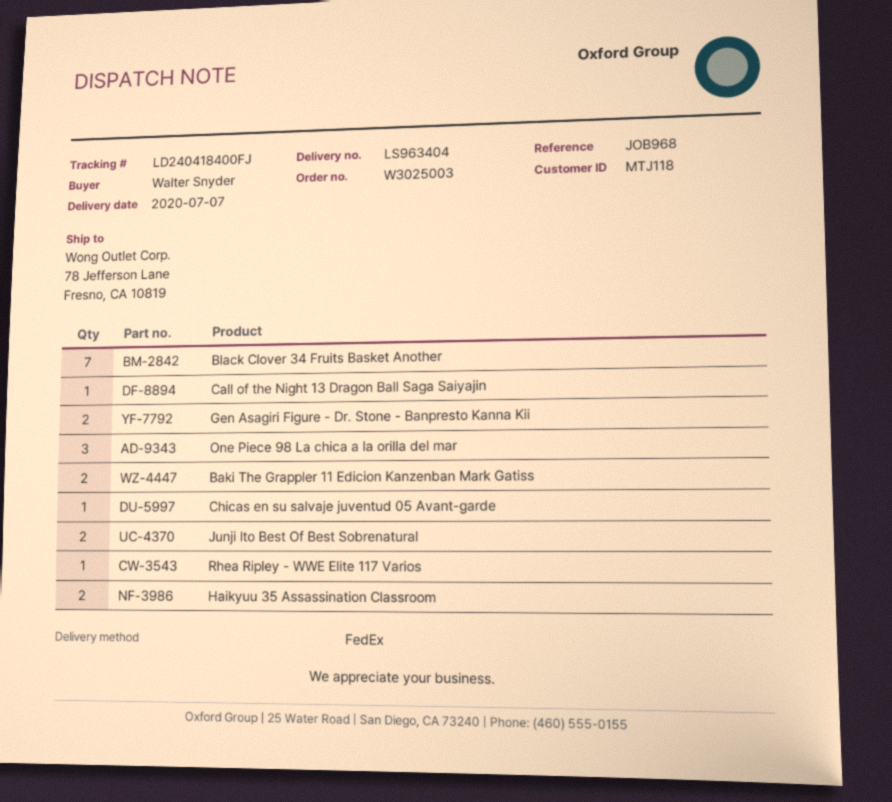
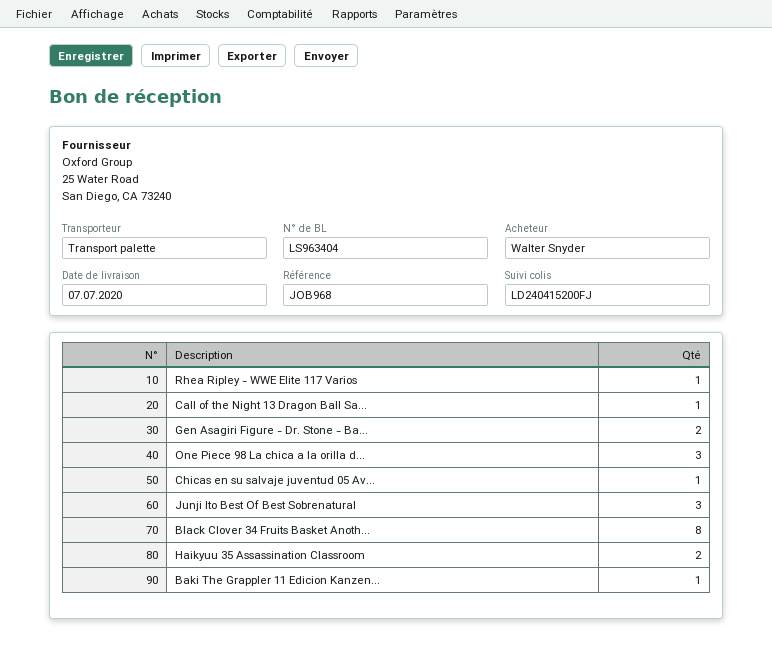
shipping method: FedEx -> pallet freight
tracking number: LD240418400FJ -> LD240415200FJ
Black Clover 34 Fruits Basket Another: 7 -> 8
Baki The Grappler 11 Edicion Kanzenban Mark Gatiss: 2 -> 1
Junji Ito Best Of Best Sobrenatural: 2 -> 3

